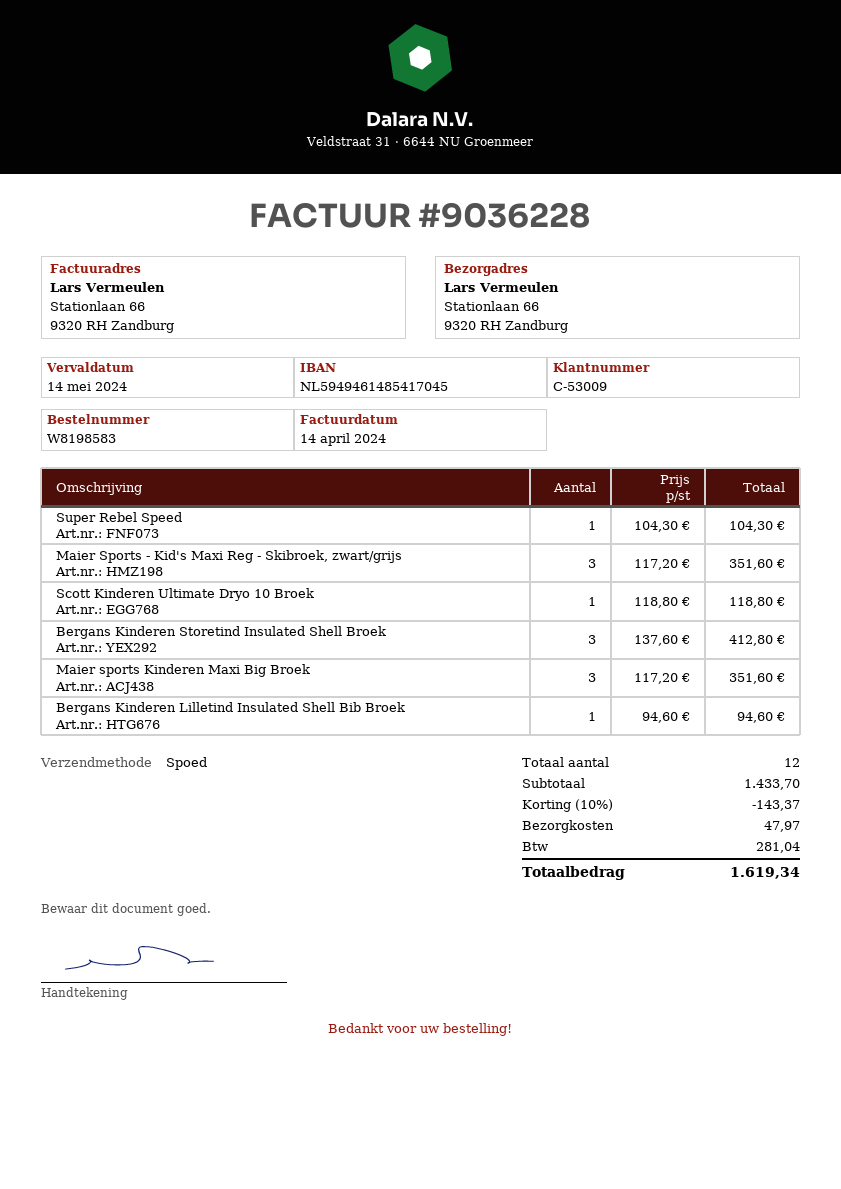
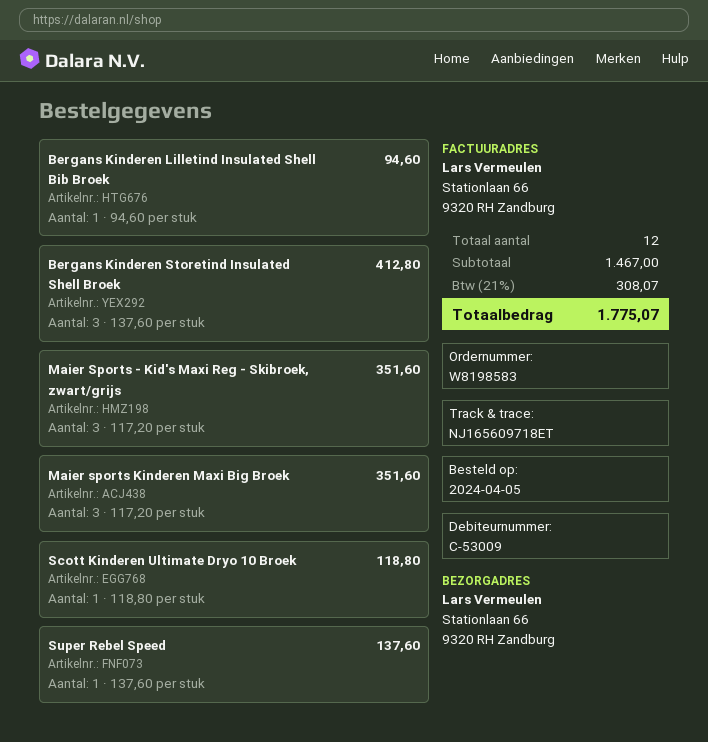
Super Rebel Speed: 1 x 104.30 = 104.30 -> 1 x 137.60 = 137.60
subtotal: 1433.70 -> 1467.00
discount: 10% = 143.37 -> none
shipping: 47.97 -> none
tax: 281.04 -> 308.07
total: 1619.34 -> 1775.07

